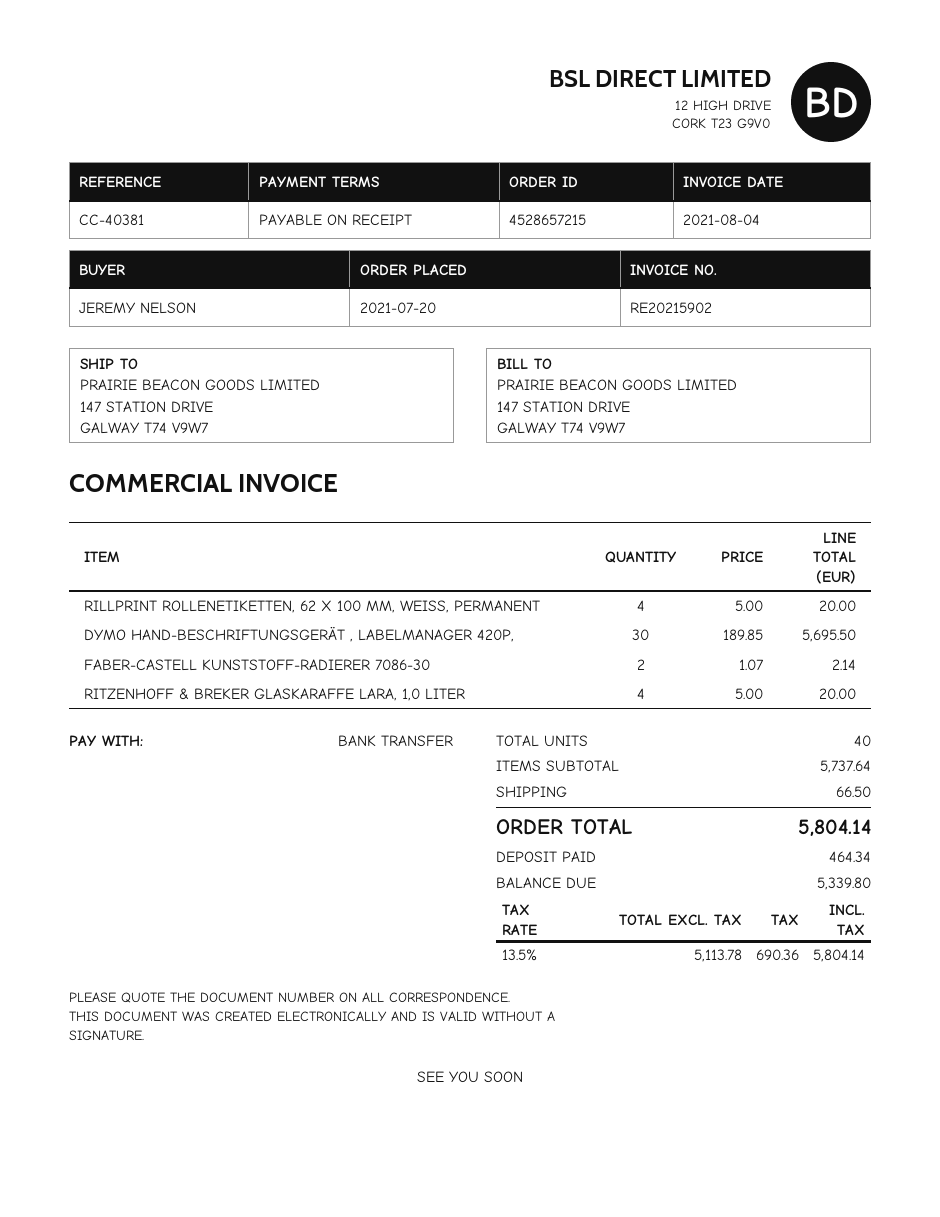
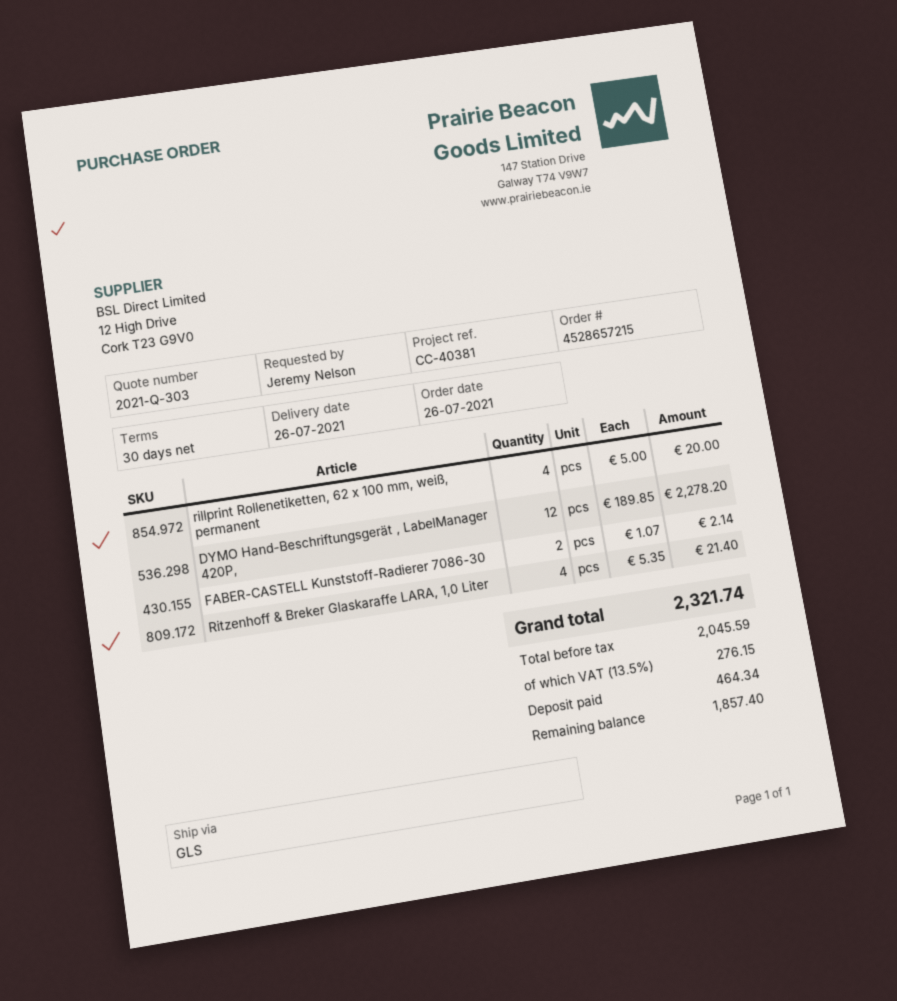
order date: 2021-07-20 -> 2021-07-26
payment terms: on receipt -> 30 days
DYMO HAND-BESCHRIFTUNGSGERÄT , LABELMANAGER 420P,: 30 x 189.85 = 5695.50 -> 12 x 189.85 = 2278.20
RITZENHOFF & BREKER GLASKARAFFE LARA, 1,0 LITER: 4 x 5.00 = 20.00 -> 4 x 5.35 = 21.40
shipping: 66.50 -> none
net: 5113.78 -> 2045.59
tax: 13.5% = 690.36 -> 13.5% = 276.15
total: 5804.14 -> 2321.74
balance: 5339.80 -> 1857.40

